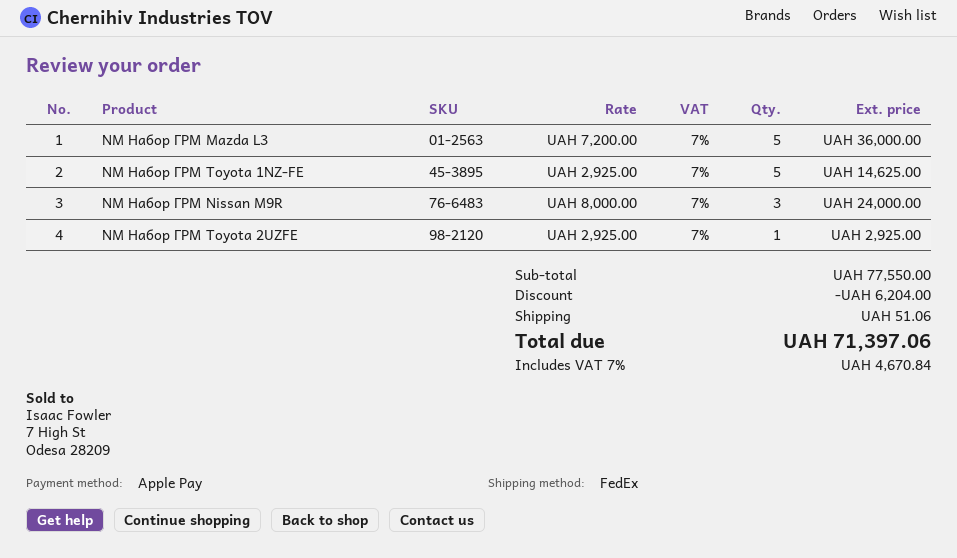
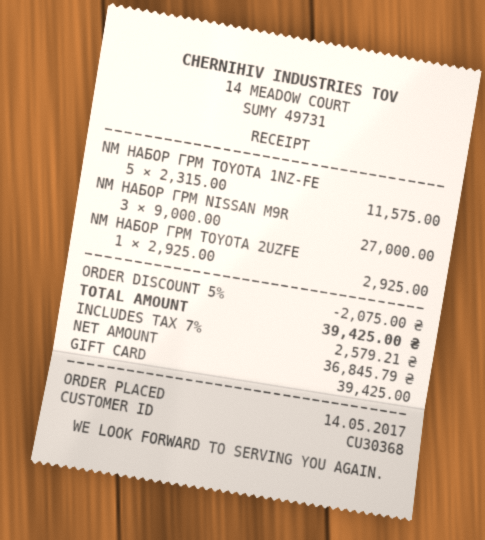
payment method: Apple Pay -> gift card
NM Набор ГРМ Mazda L3: 5 x 7200.00 = 36000.00 -> none
NM Набор ГРМ Toyota 1NZ-FE: 5 x 2925.00 = 14625.00 -> 5 x 2315.00 = 11575.00
NM Набор ГРМ Nissan M9R: 3 x 8000.00 = 24000.00 -> 3 x 9000.00 = 27000.00
discount: 6204.00 -> 2075.00
shipping: 51.06 -> none
tax: 7% = 4670.84 -> 7% = 2579.21
total: 71397.06 -> 39425.00

